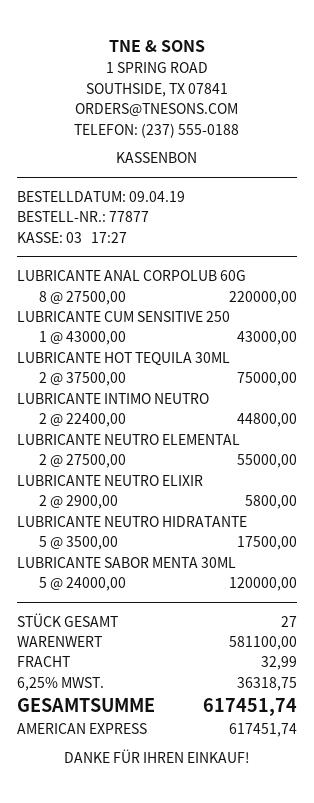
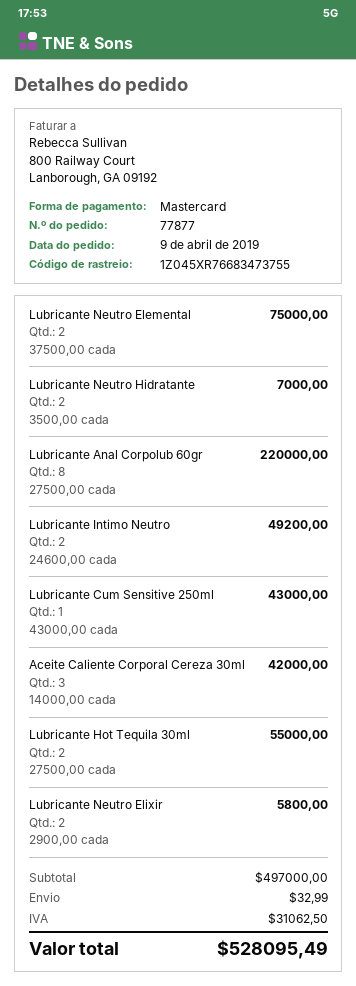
payment method: American Express -> Mastercard
LUBRICANTE HOT TEQUILA 30ML: 2 x 37500.00 = 75000.00 -> 2 x 27500.00 = 55000.00
LUBRICANTE INTIMO NEUTRO: 2 x 22400.00 = 44800.00 -> 2 x 24600.00 = 49200.00
LUBRICANTE NEUTRO ELEMENTAL: 2 x 27500.00 = 55000.00 -> 2 x 37500.00 = 75000.00
LUBRICANTE NEUTRO HIDRATANTE: 5 x 3500.00 = 17500.00 -> 2 x 3500.00 = 7000.00
LUBRICANTE SABOR MENTA 30ML: 5 x 24000.00 = 120000.00 -> none
Aceite Caliente Corporal Cereza 30ml: none -> 3 x 14000.00 = 42000.00
subtotal: 581100.00 -> 497000.00
tax: 36318.75 -> 31062.50
total: 617451.74 -> 528095.49

